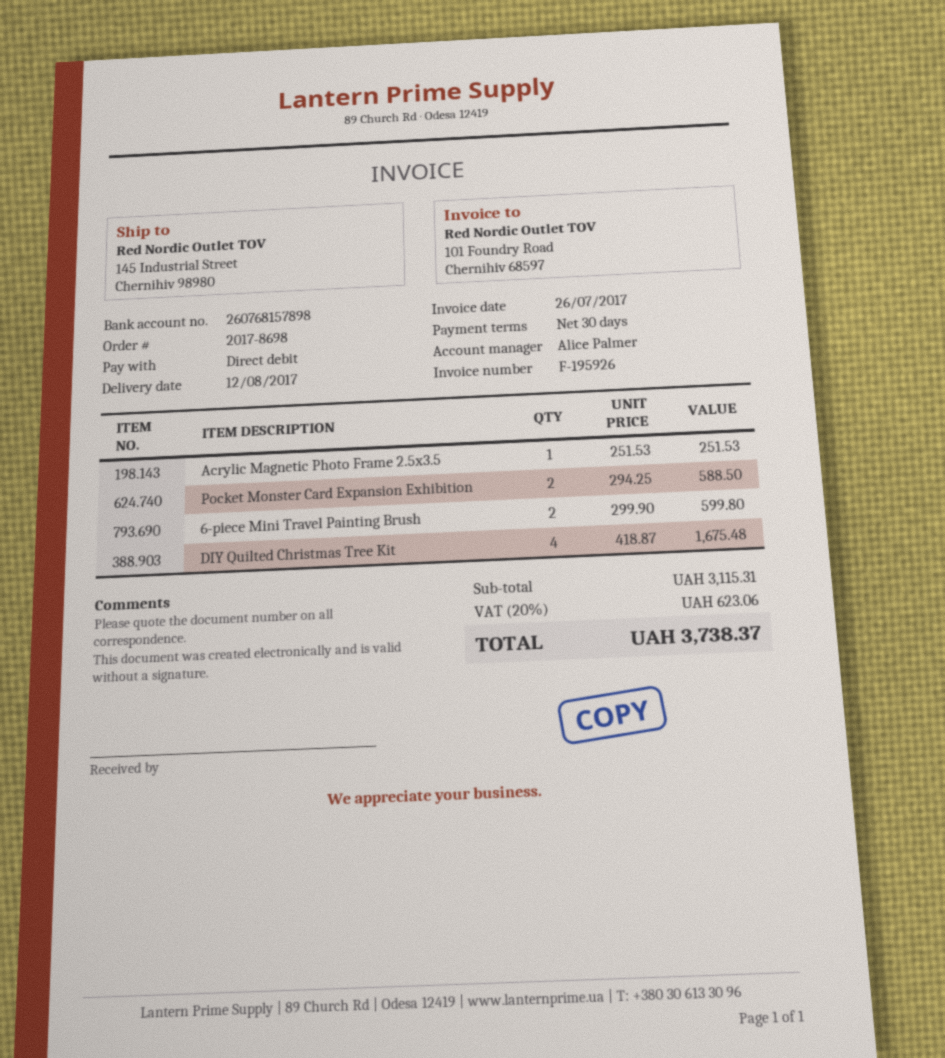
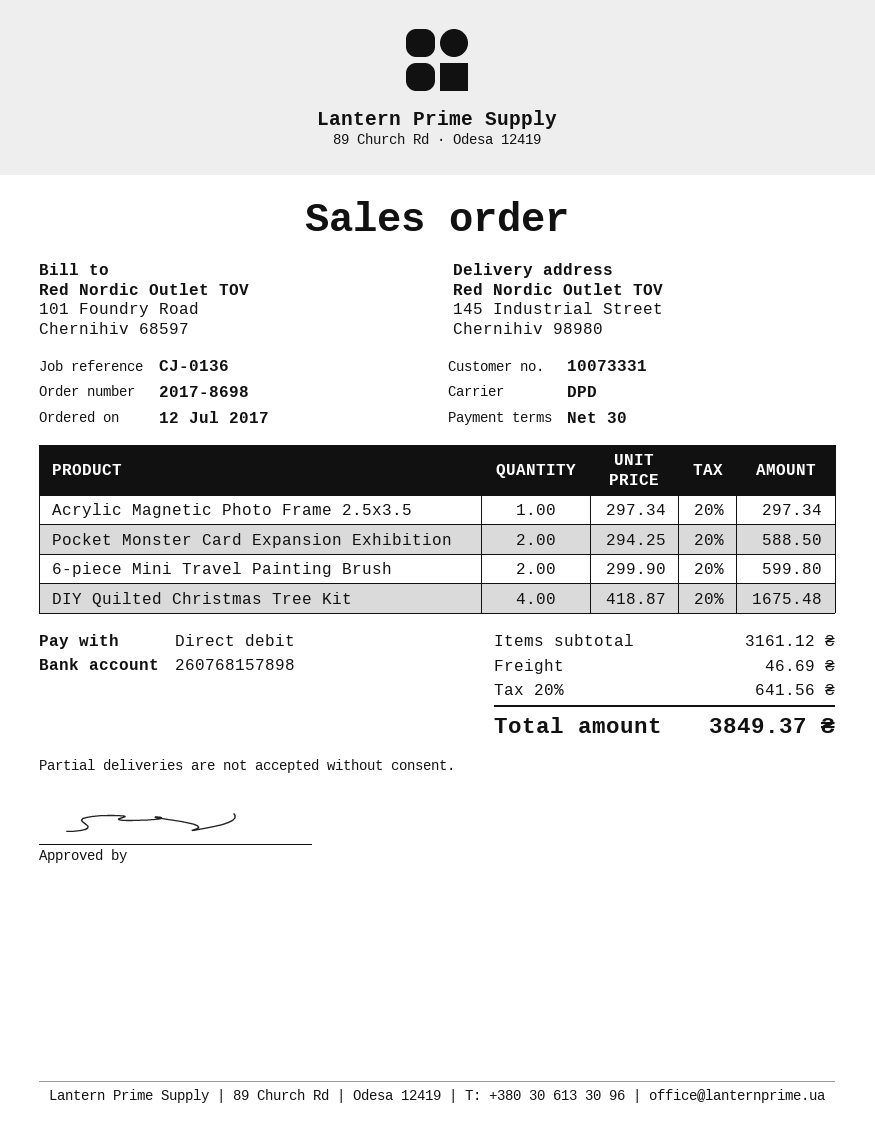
Acrylic Magnetic Photo Frame 2.5x3.5: 1 x 251.53 = 251.53 -> 1 x 297.34 = 297.34
subtotal: 3115.31 -> 3161.12
shipping: none -> 46.69
tax: 20% = 623.06 -> 20% = 641.56
total: 3738.37 -> 3849.37

